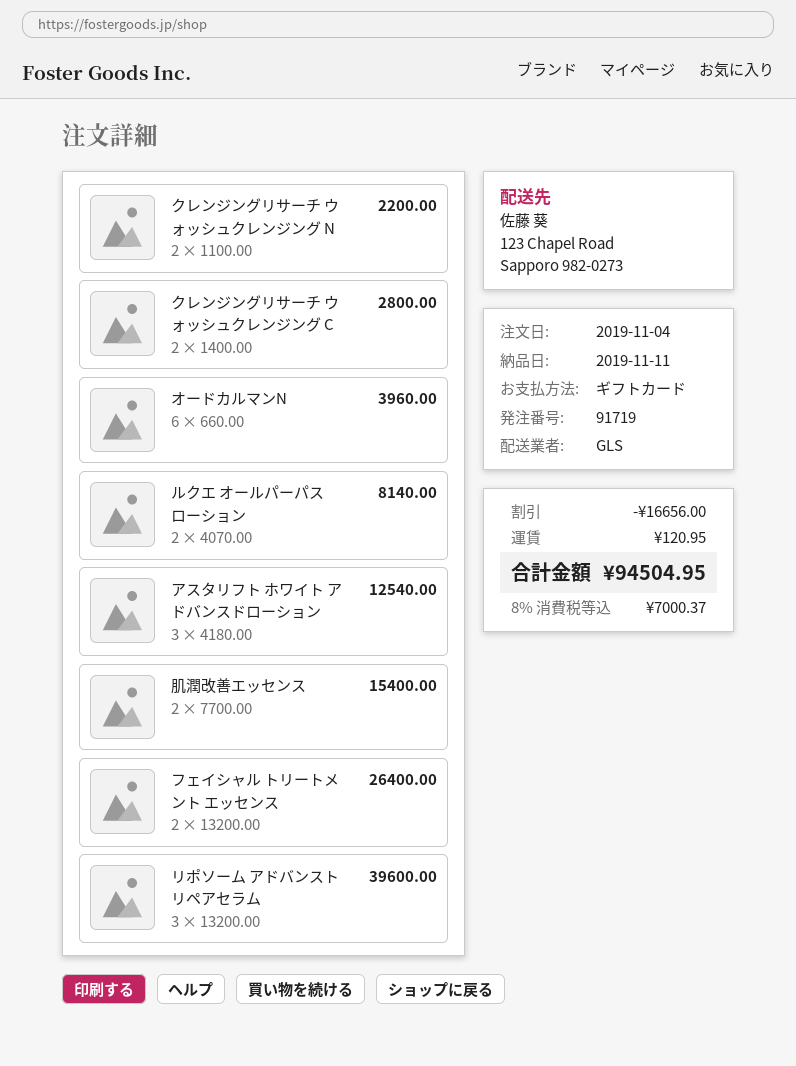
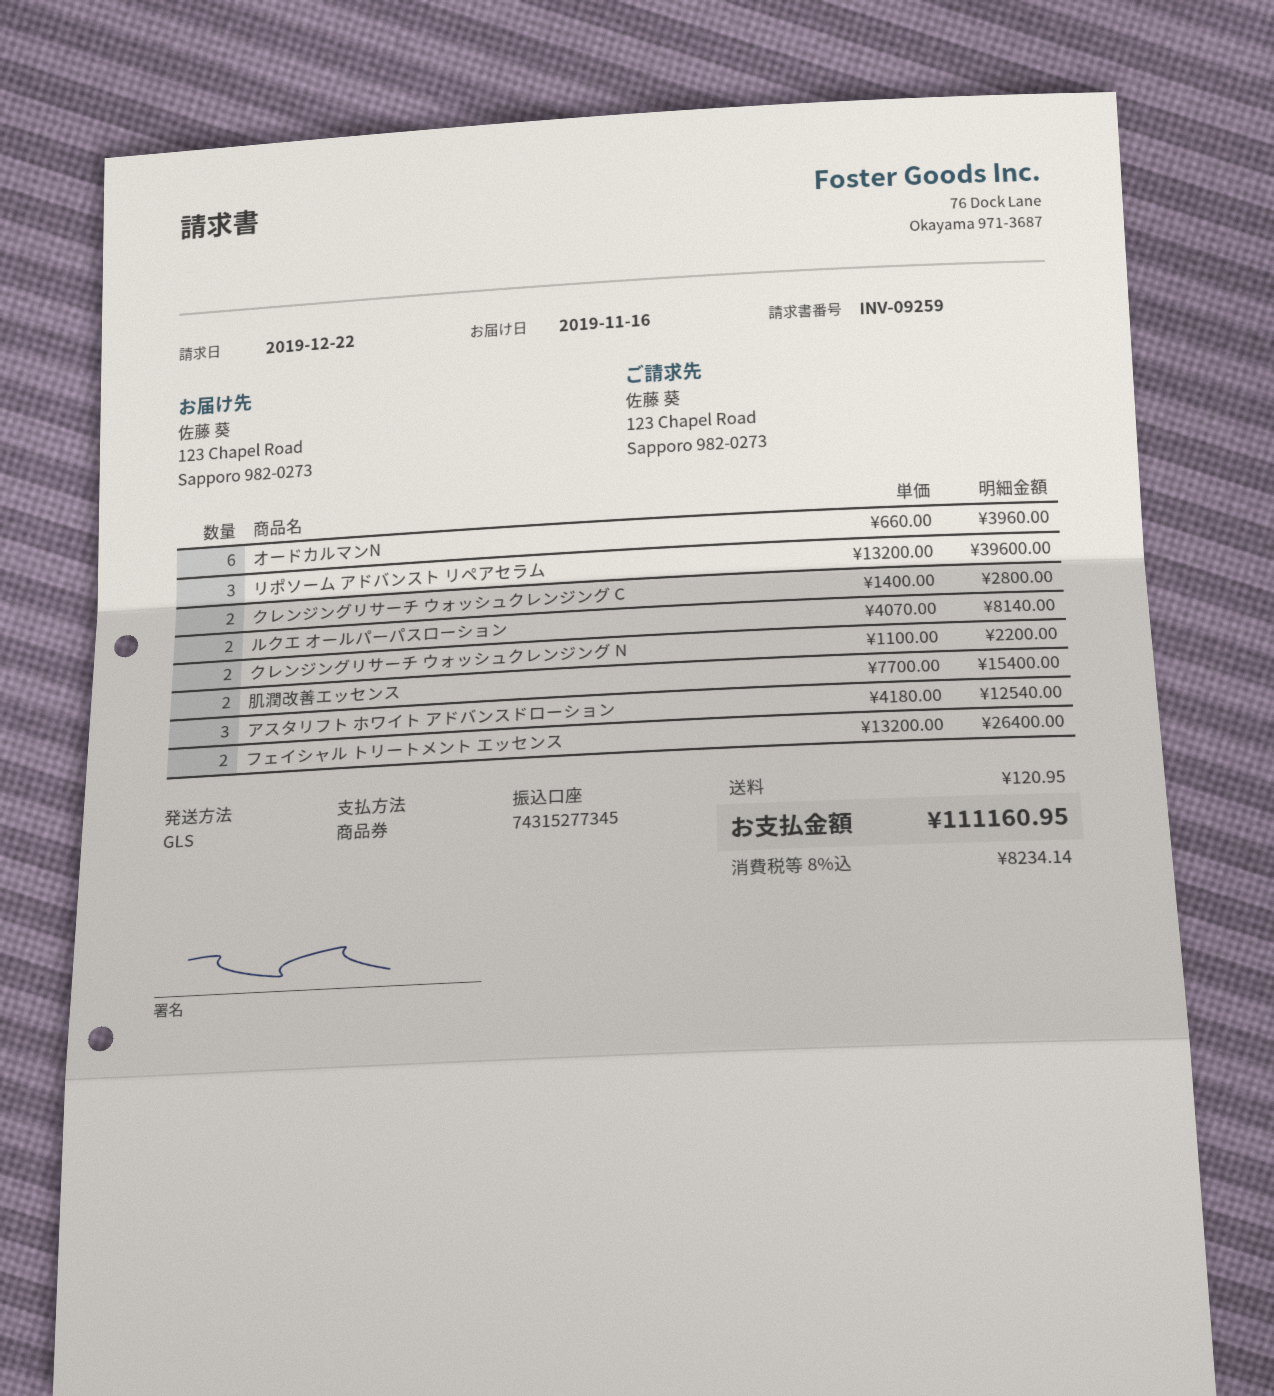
delivery date: 2019-11-11 -> 2019-11-16
discount: 16656.00 -> none
tax: 8% = 7000.37 -> 8% = 8234.14
total: 94504.95 -> 111160.95

